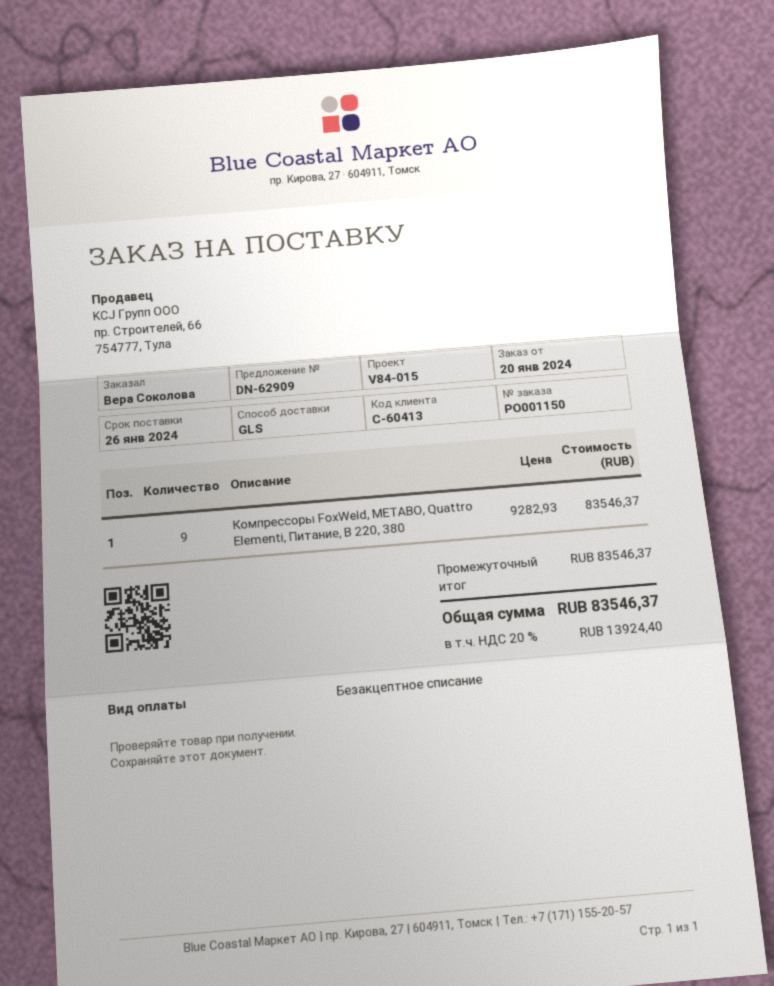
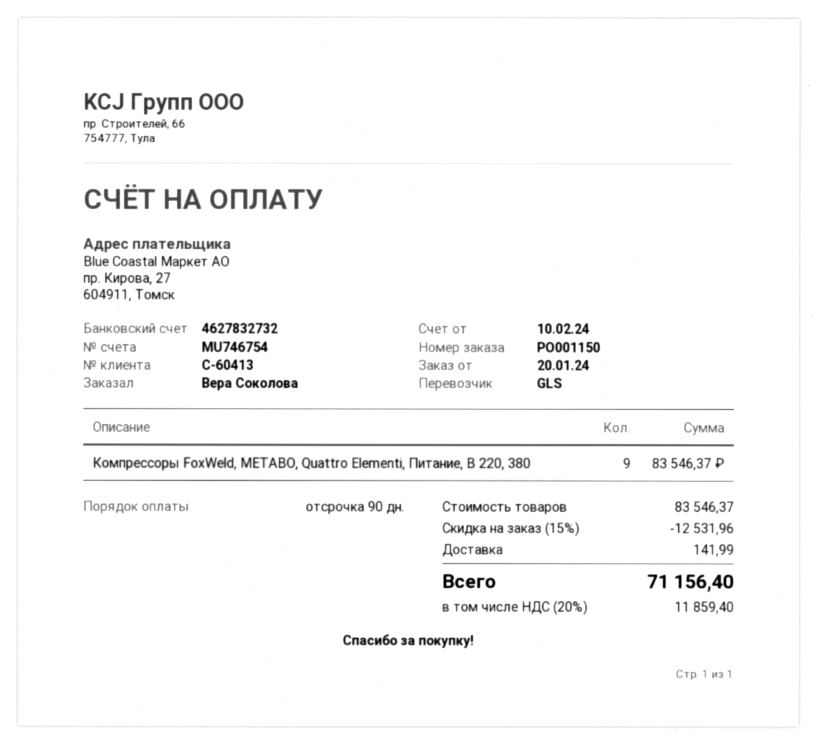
discount: none -> 15% = 12531.96
shipping: none -> 141.99
tax: 20% = 13924.40 -> 20% = 11859.40
total: 83546.37 -> 71156.40

